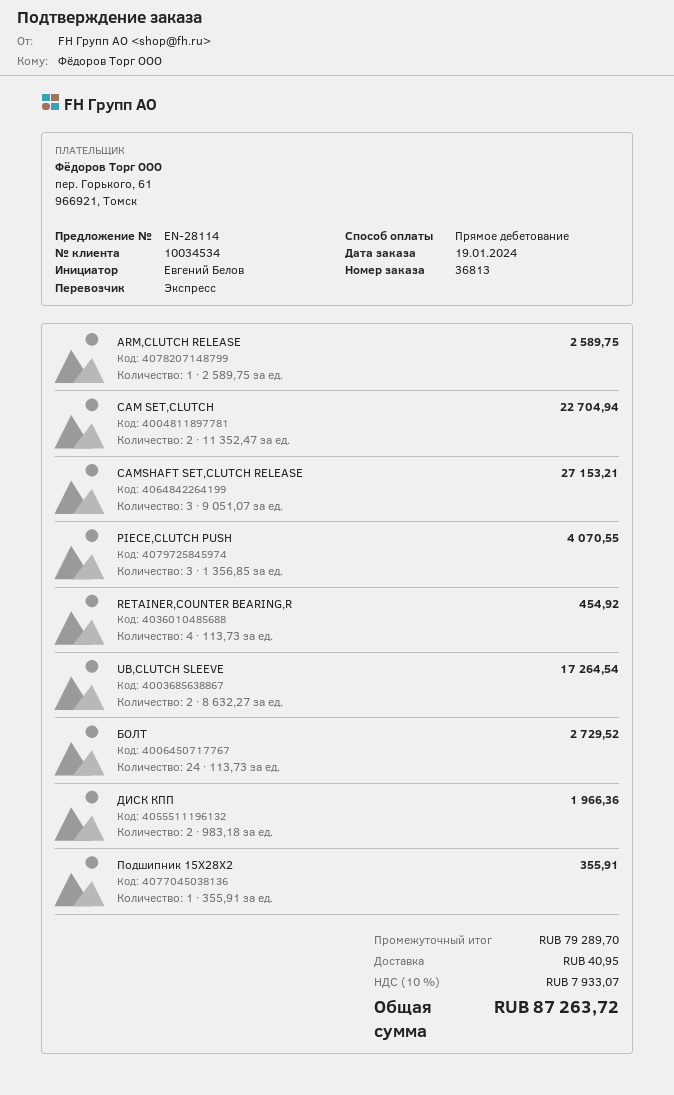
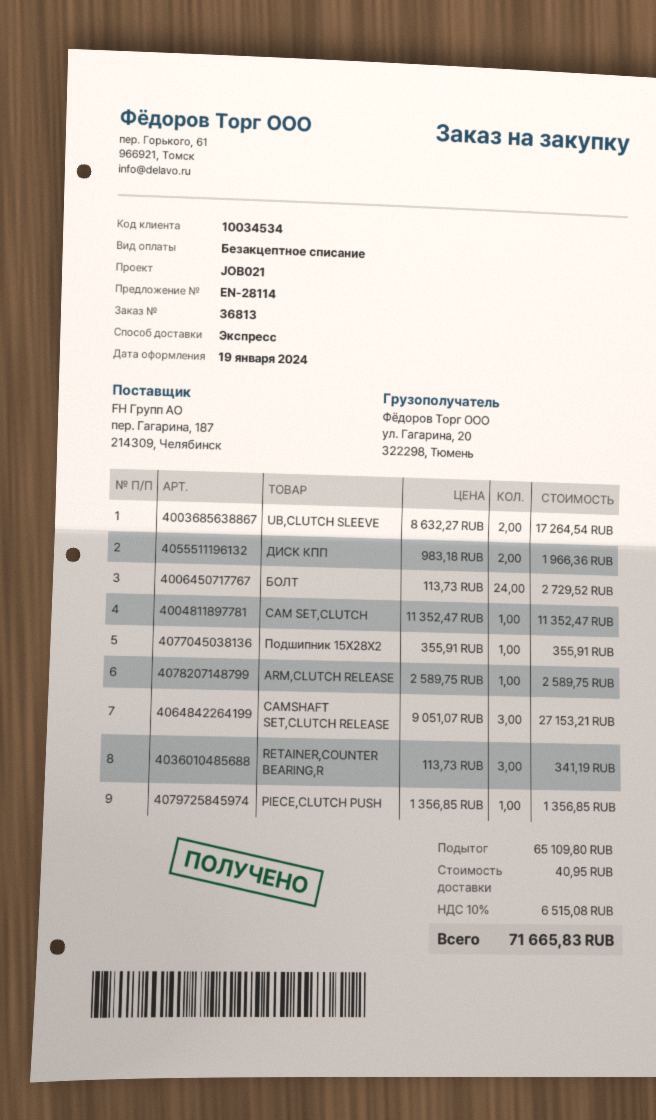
CAM SET,CLUTCH: 2 x 11352.47 = 22704.94 -> 1 x 11352.47 = 11352.47
PIECE,CLUTCH PUSH: 3 x 1356.85 = 4070.55 -> 1 x 1356.85 = 1356.85
RETAINER,COUNTER BEARING,R: 4 x 113.73 = 454.92 -> 3 x 113.73 = 341.19
subtotal: 79289.70 -> 65109.80
tax: 10% = 7933.07 -> 10% = 6515.08
total: 87263.72 -> 71665.83

